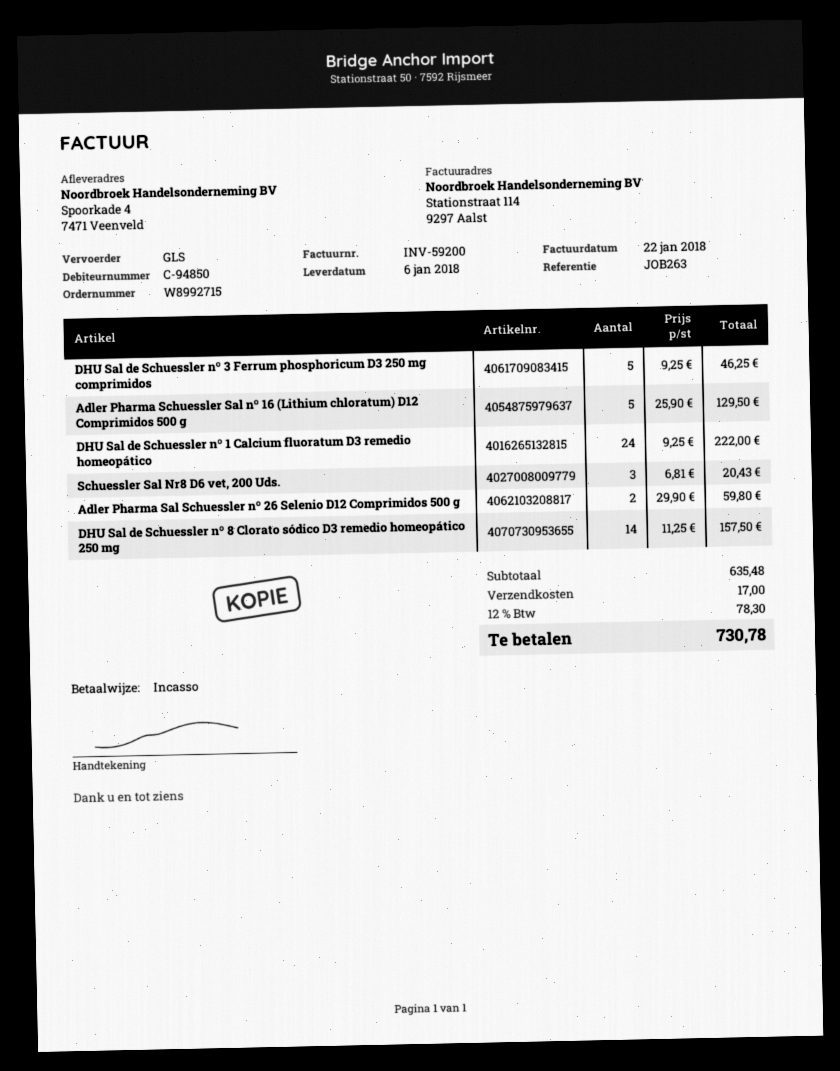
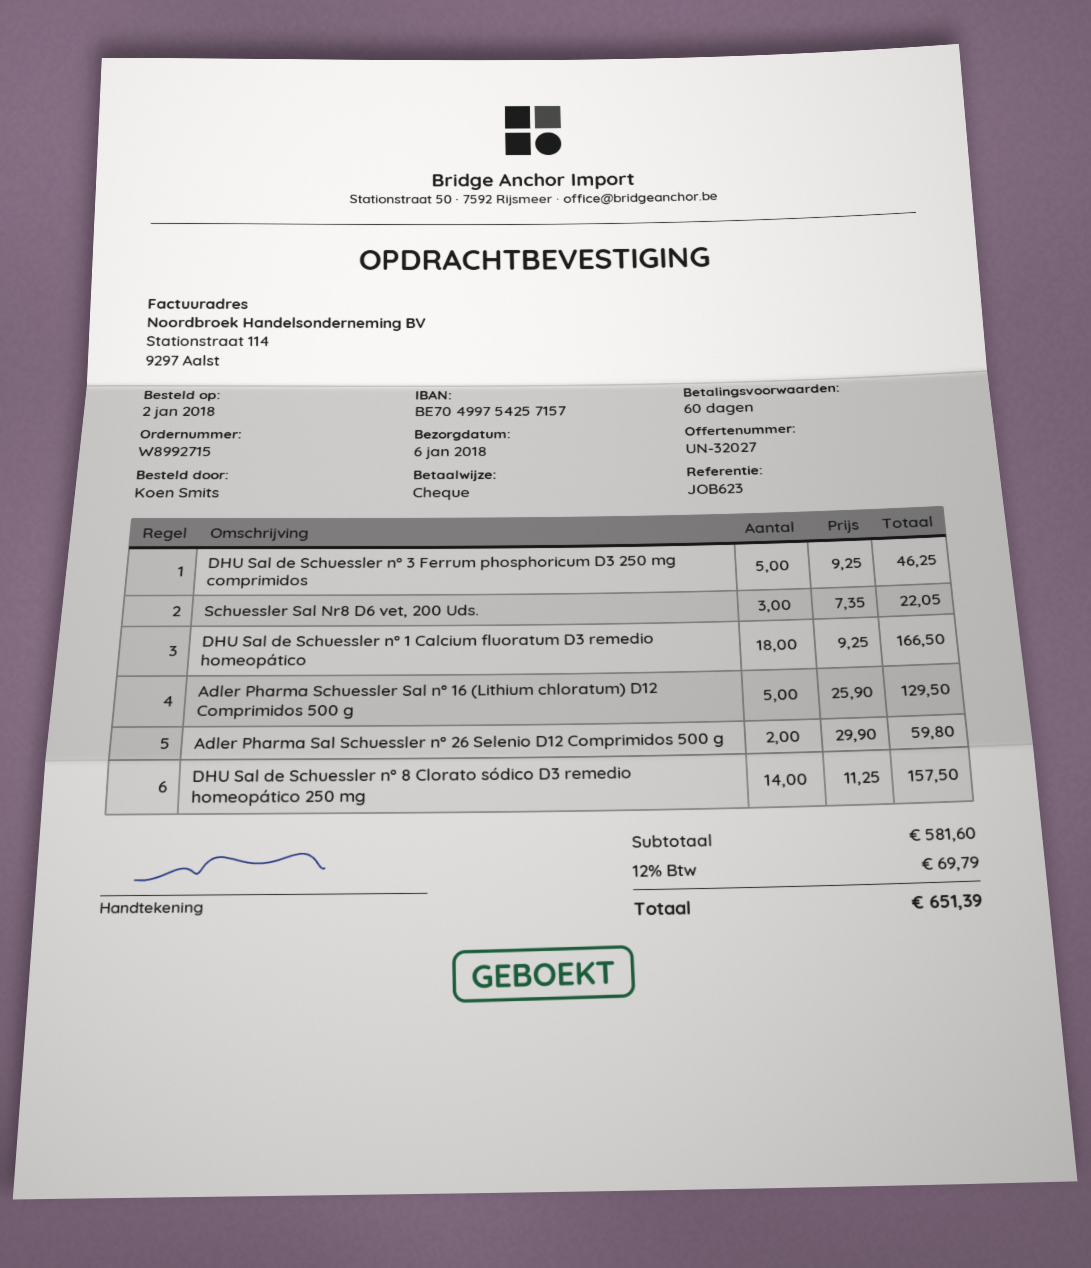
reference: JOB263 -> JOB623
payment method: direct debit -> cheque
DHU Sal de Schuessler nº 1 Calcium fluoratum D3 remedio homeopático: 24 x 9.25 = 222.00 -> 18 x 9.25 = 166.50
Schuessler Sal Nr8 D6 vet, 200 Uds.: 3 x 6.81 = 20.43 -> 3 x 7.35 = 22.05
subtotal: 635.48 -> 581.60
shipping: 17.00 -> none
tax: 12% = 78.30 -> 12% = 69.79
total: 730.78 -> 651.39

